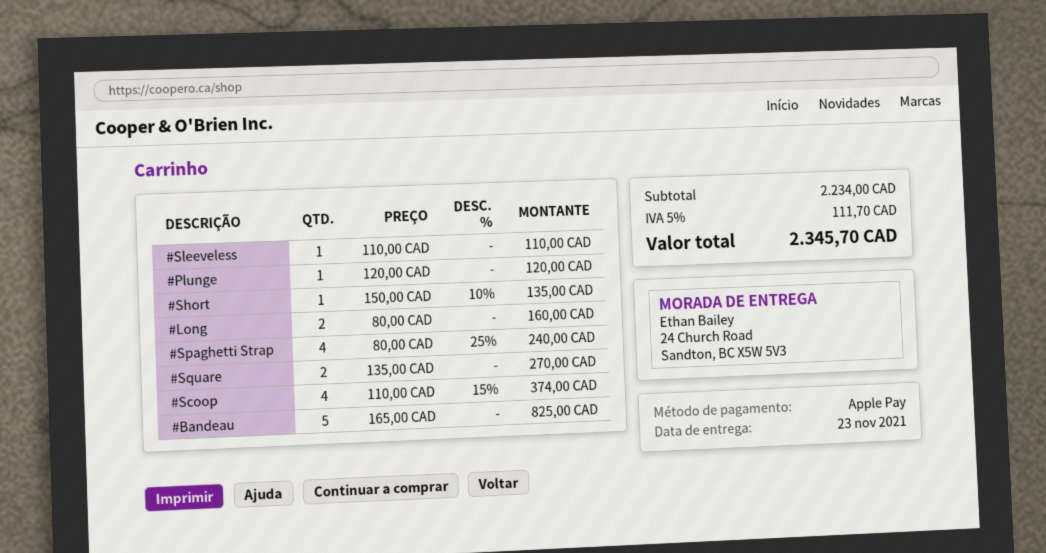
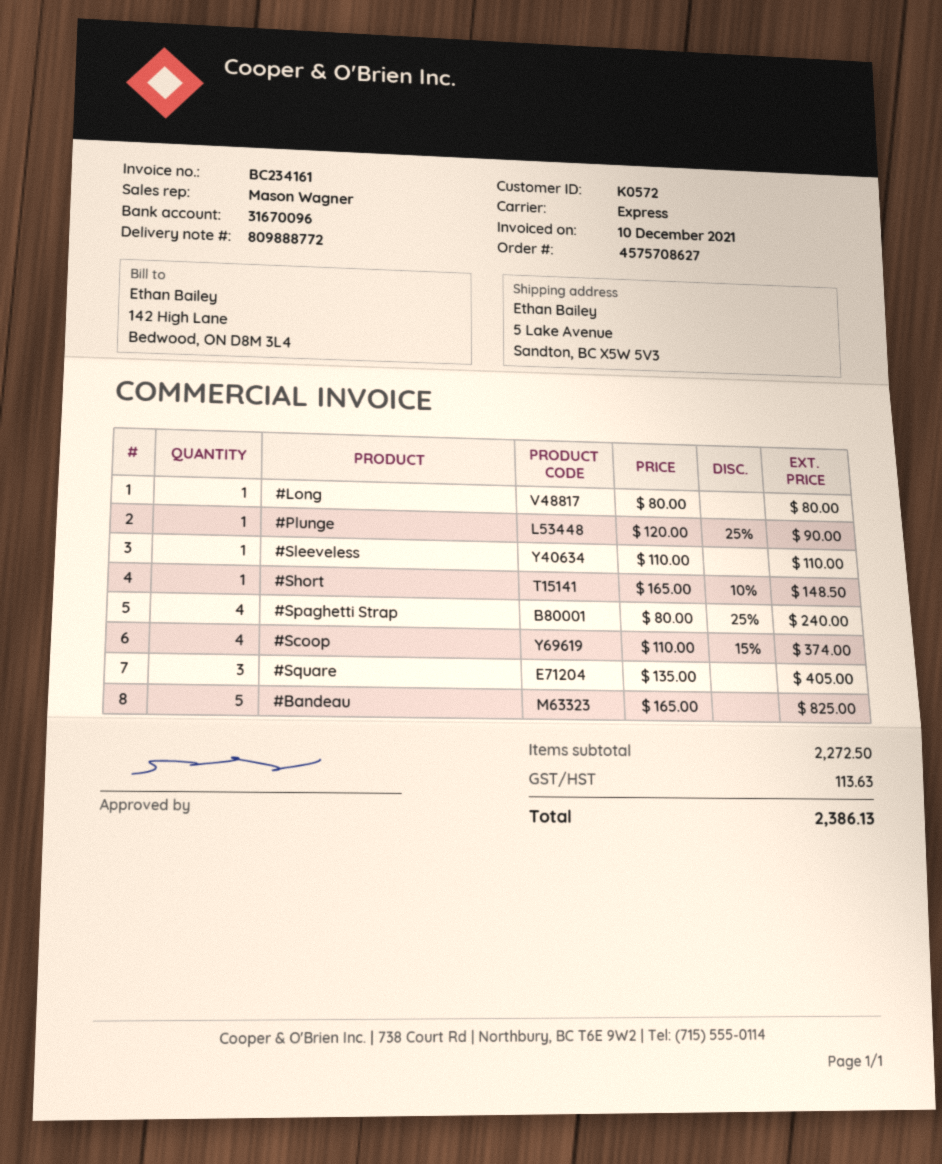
ship to: 24 Church Road, Sandton, BC X5W 5V3 -> 5 Lake Avenue, Sandton, BC X5W 5V3
#Plunge: 1 x 120.00 = 120.00 -> 1 x 120.00 - 25% = 90.00
#Short: 1 x 150.00 - 10% = 135.00 -> 1 x 165.00 - 10% = 148.50
#Long: 2 x 80.00 = 160.00 -> 1 x 80.00 = 80.00
#Square: 2 x 135.00 = 270.00 -> 3 x 135.00 = 405.00
subtotal: 2234.00 -> 2272.50
tax: 111.70 -> 113.63
total: 2345.70 -> 2386.13

